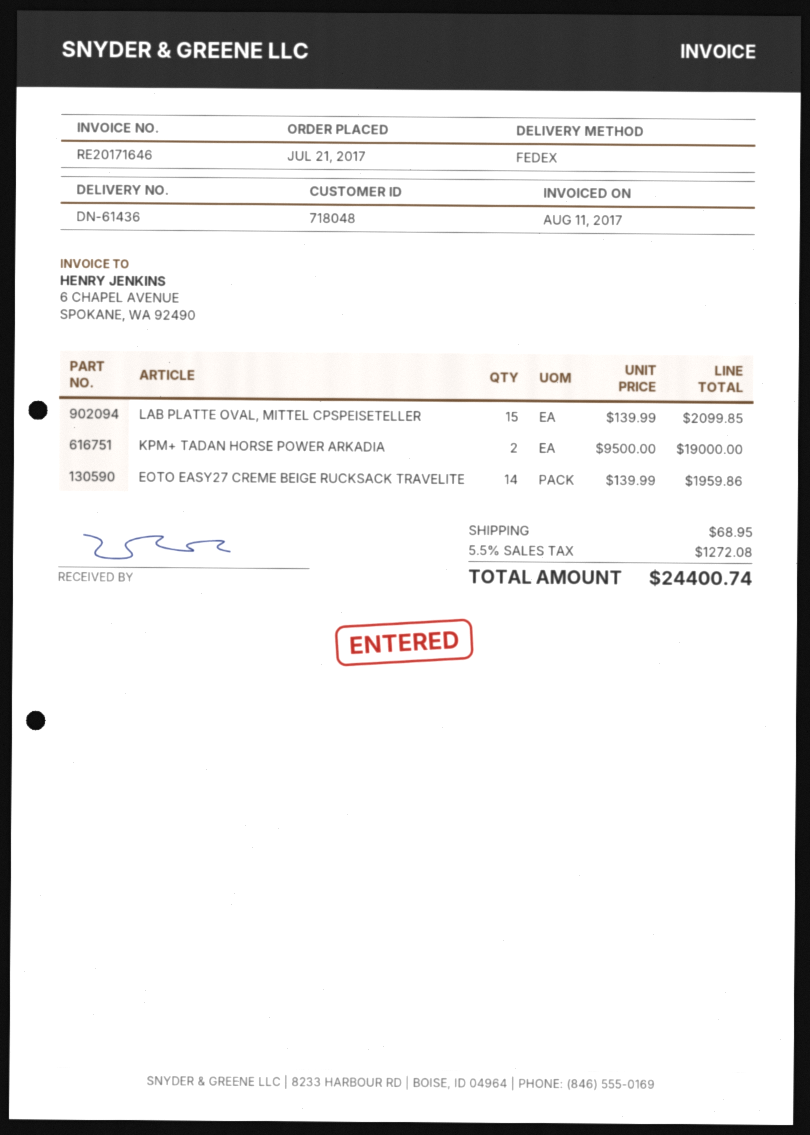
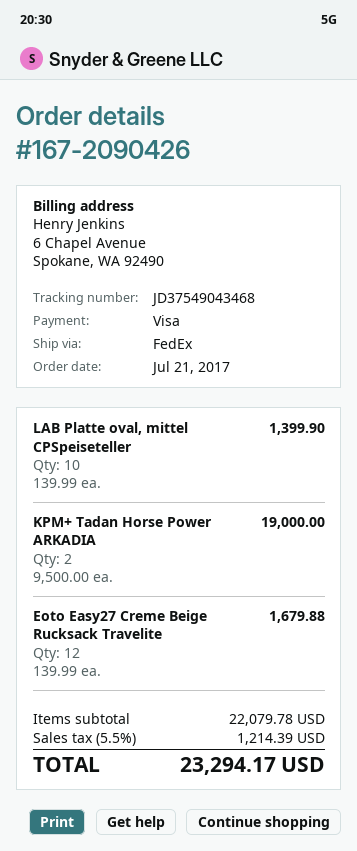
LAB PLATTE OVAL, MITTEL CPSPEISETELLER: 15 x 139.99 = 2099.85 -> 10 x 139.99 = 1399.90
EOTO EASY27 CREME BEIGE RUCKSACK TRAVELITE: 14 x 139.99 = 1959.86 -> 12 x 139.99 = 1679.88
shipping: 68.95 -> none
tax: 5.5% = 1272.08 -> 5.5% = 1214.39
total: 24400.74 -> 23294.17

